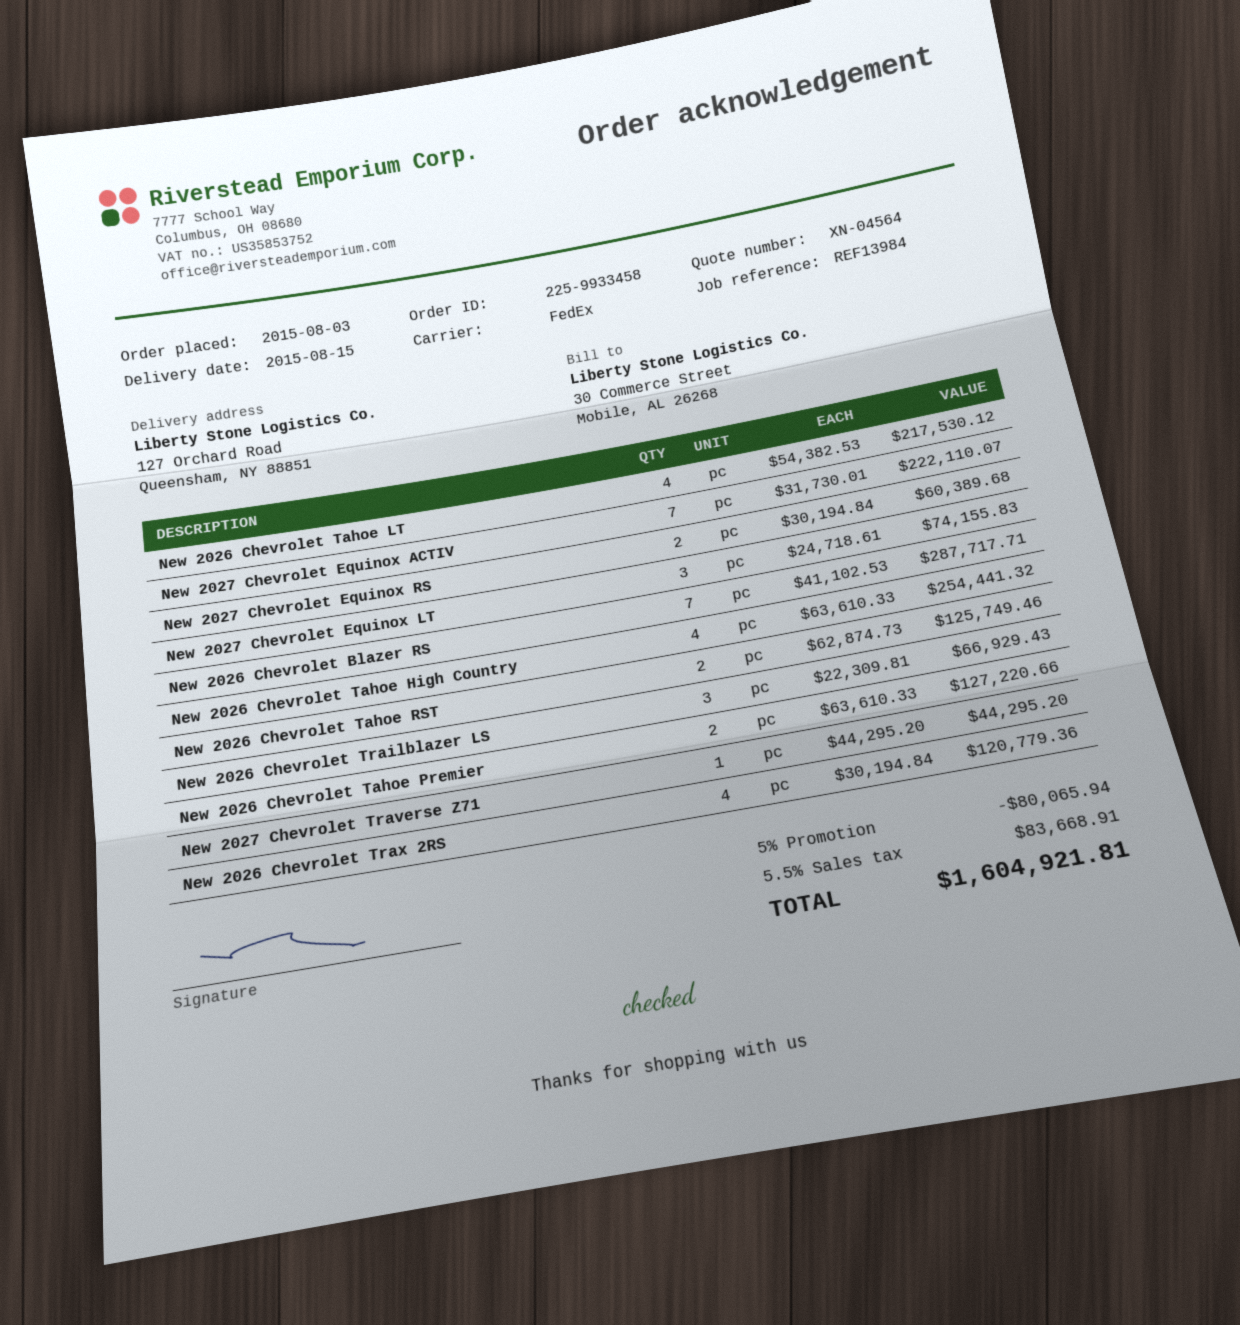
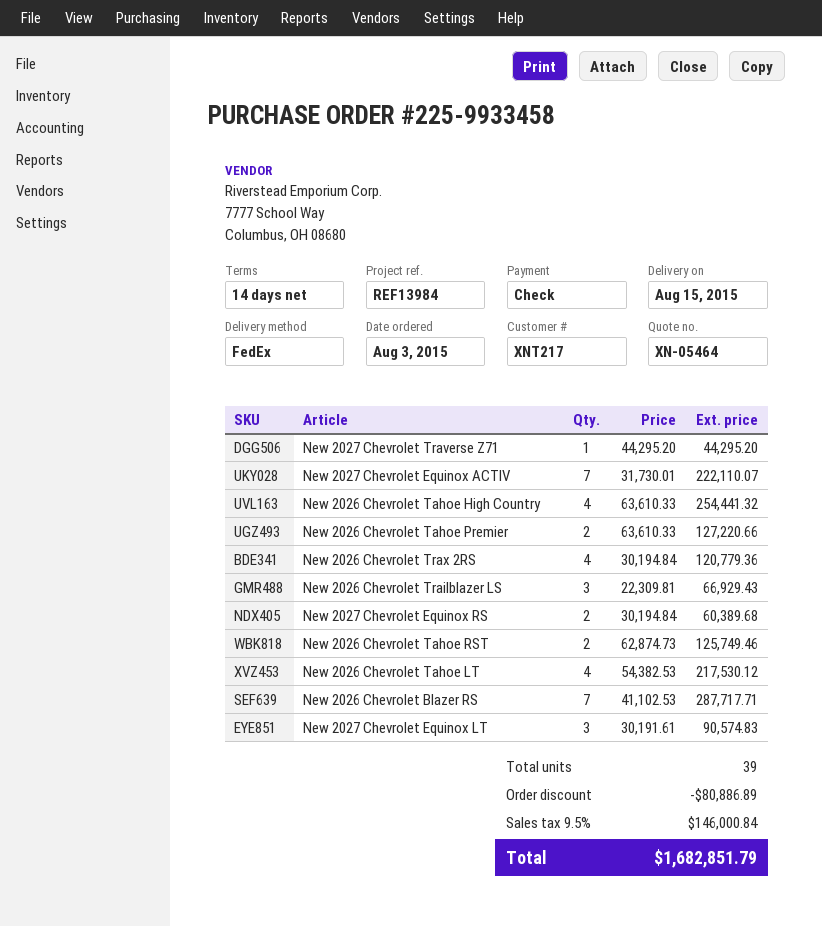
quote number: XN-04564 -> XN-05464
New 2027 Chevrolet Equinox LT: 3 x 24718.61 = 74155.83 -> 3 x 30191.61 = 90574.83
discount: 80065.94 -> 80886.89
tax: 5.5% = 83668.91 -> 9.5% = 146000.84
total: 1604921.81 -> 1682851.79

